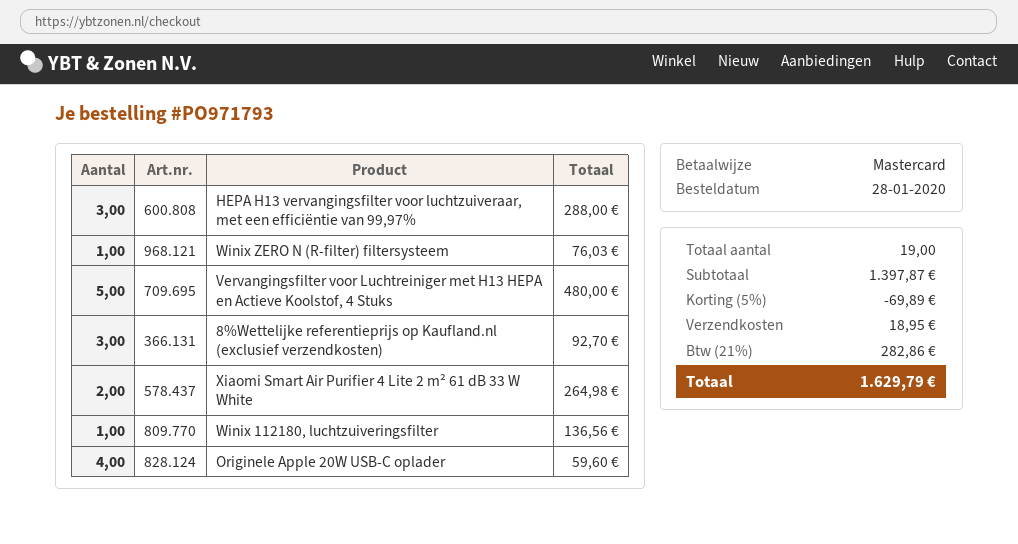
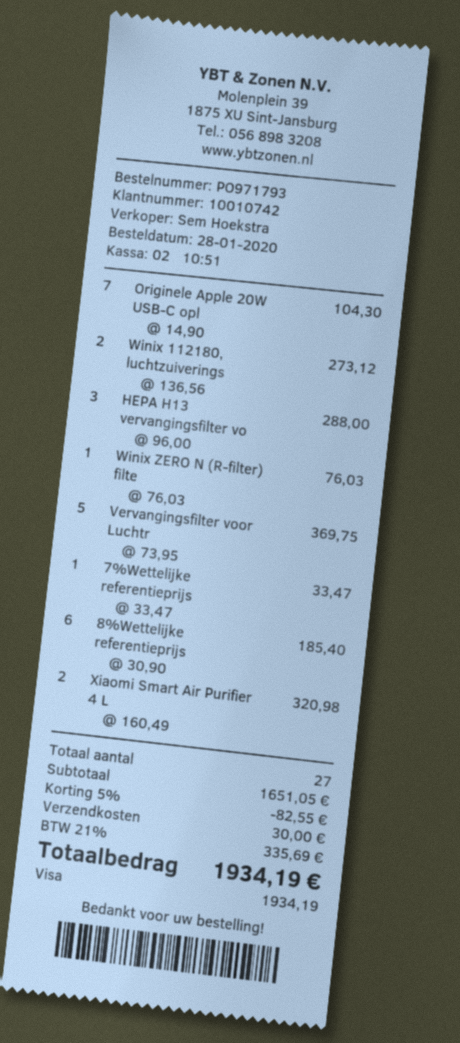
payment method: Mastercard -> Visa
Vervangingsfilter voor Luchtreiniger met H13 HEPA en Actieve Koolstof, 4 Stuks: 5 for 480.00 -> 5 for 369.75
8%Wettelijke referentieprijs op Kaufland.nl (exclusief verzendkosten): 3 for 92.70 -> 6 for 185.40
Xiaomi Smart Air Purifier 4 Lite 2 m² 61 dB 33 W White: 2 for 264.98 -> 2 for 320.98
Winix 112180, luchtzuiveringsfilter: 1 for 136.56 -> 2 for 273.12
Originele Apple 20W USB-C oplader: 4 for 59.60 -> 7 for 104.30
7%Wettelijke referentieprijs: none -> 1 for 33.47
total quantity: 19 -> 27
subtotal: 1397.87 -> 1651.05
discount: 5% = 69.89 -> 5% = 82.55
shipping: 18.95 -> 30.00
tax: 21% = 282.86 -> 21% = 335.69
total: 1629.79 -> 1934.19

